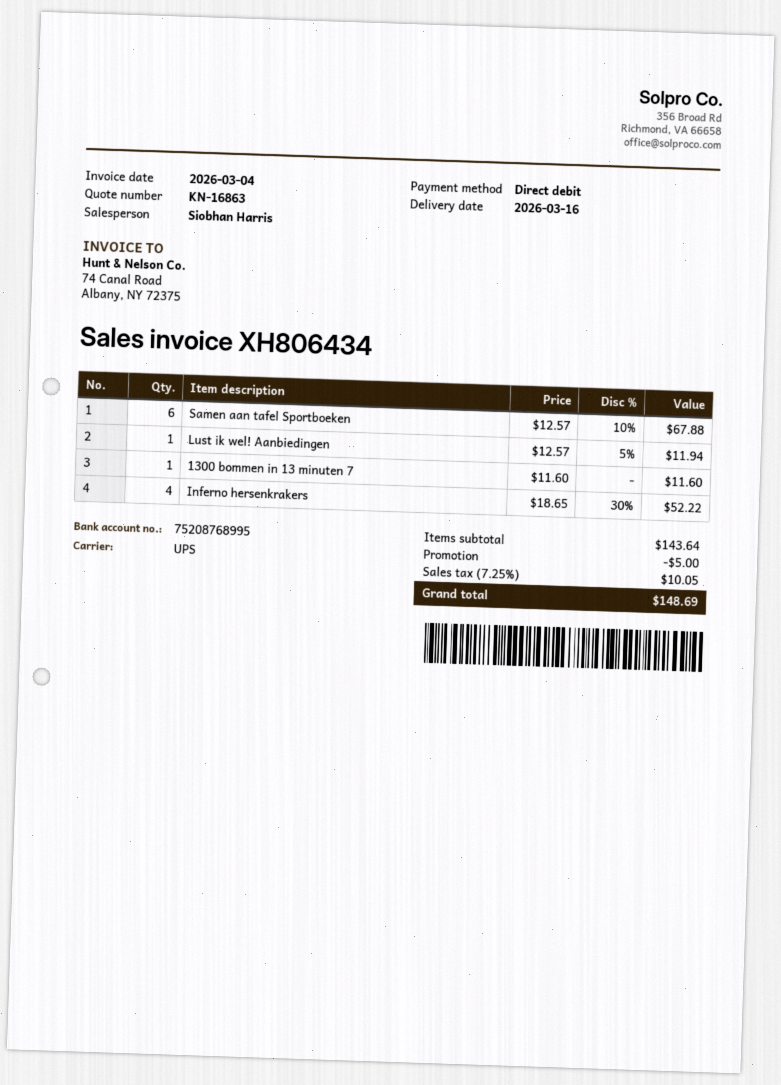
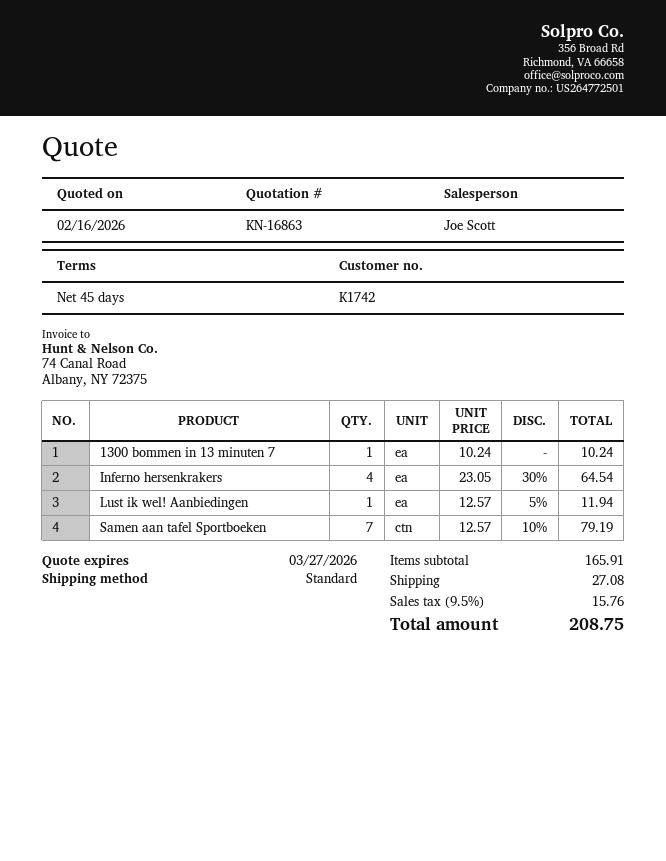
sales rep: Siobhan Harris -> Joe Scott
shipping method: UPS -> standard
Samen aan tafel Sportboeken: 6 x 12.57 - 10% = 67.88 -> 7 x 12.57 - 10% = 79.19
1300 bommen in 13 minuten 7: 1 x 11.60 = 11.60 -> 1 x 10.24 = 10.24
Inferno hersenkrakers: 4 x 18.65 - 30% = 52.22 -> 4 x 23.05 - 30% = 64.54
subtotal: 143.64 -> 165.91
discount: 5.00 -> none
shipping: none -> 27.08
tax: 7.25% = 10.05 -> 9.5% = 15.76
total: 148.69 -> 208.75

